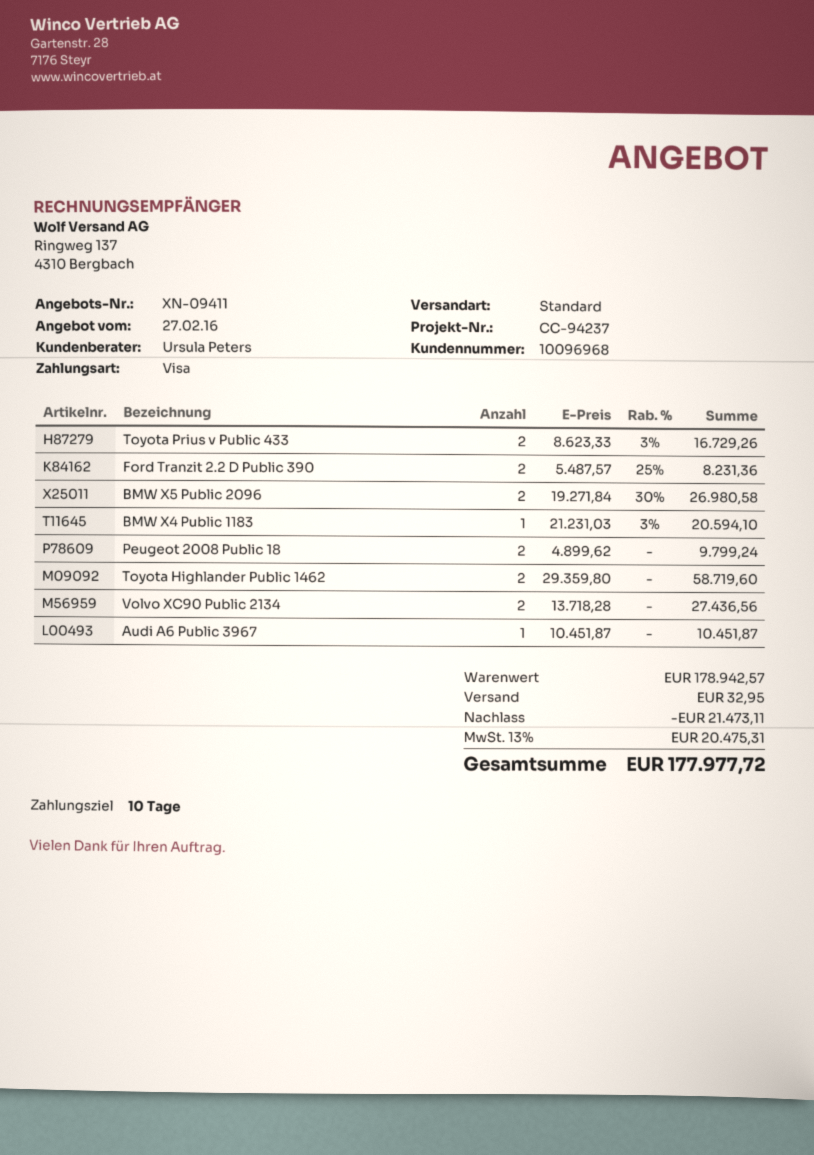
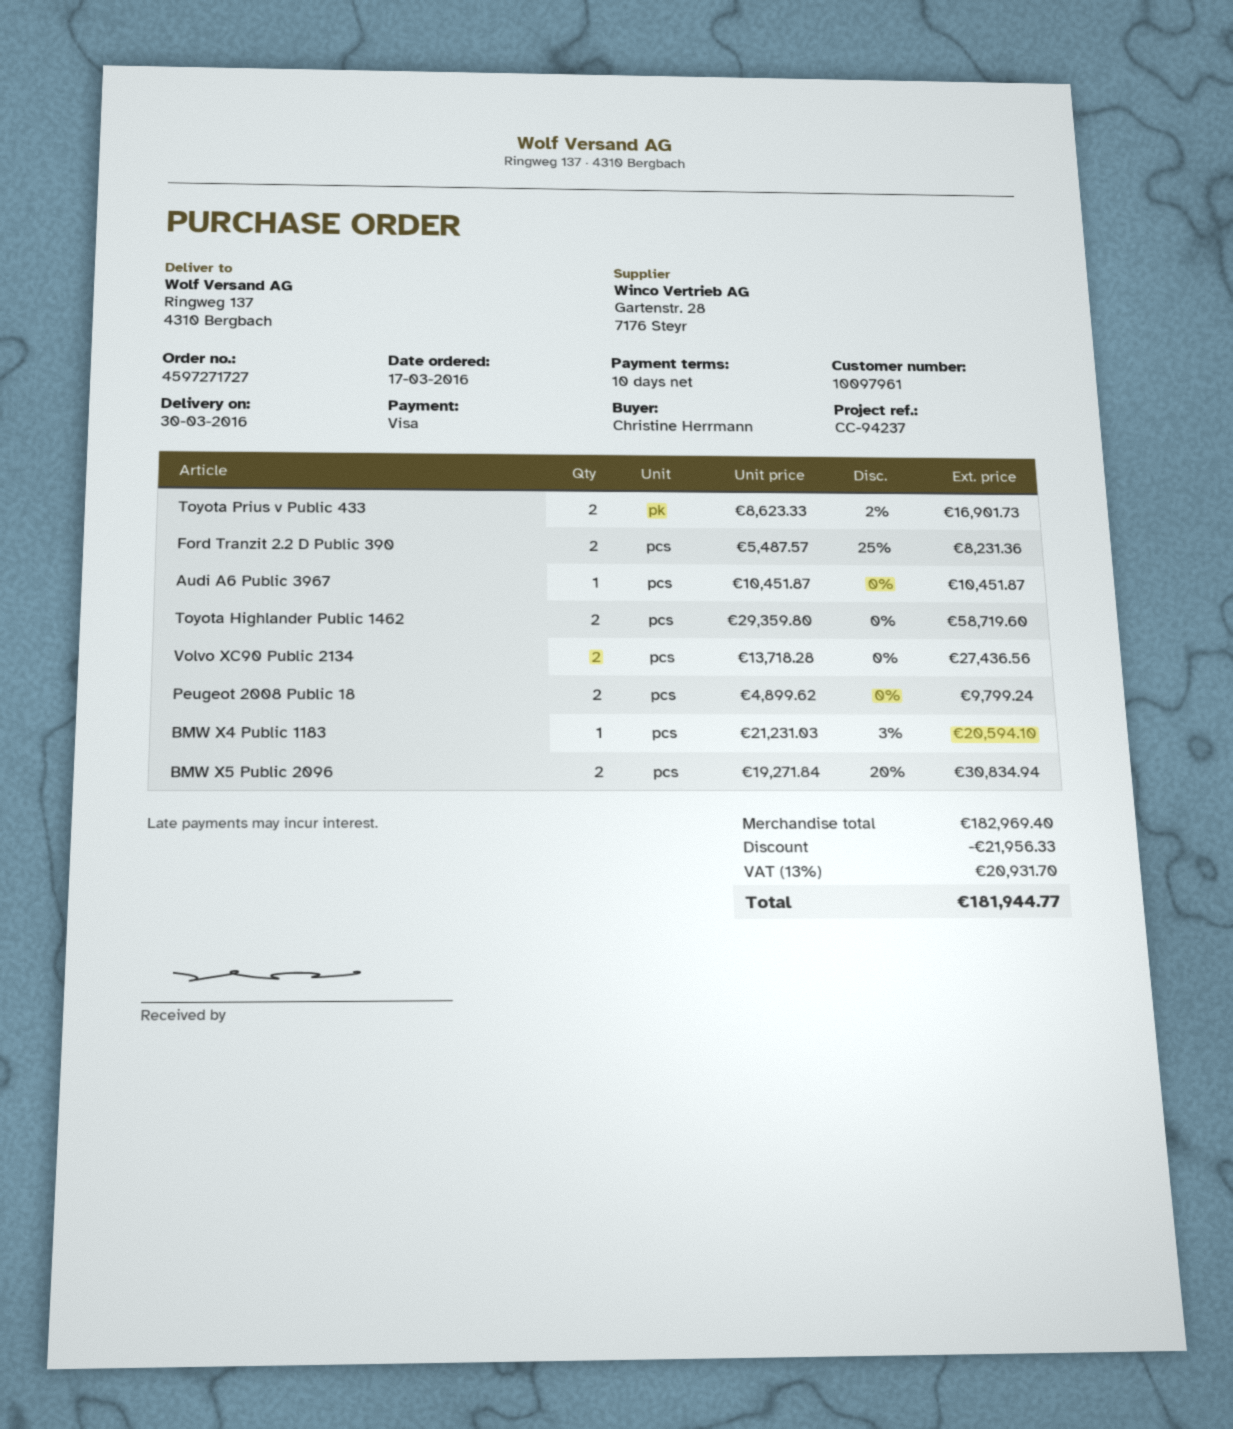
customer number: 10096968 -> 10097961
Toyota Prius v Public 433: 2 x 8623.33 - 3% = 16729.26 -> 2 x 8623.33 - 2% = 16901.73
BMW X5 Public 2096: 2 x 19271.84 - 30% = 26980.58 -> 2 x 19271.84 - 20% = 30834.94
subtotal: 178942.57 -> 182969.40
discount: 21473.11 -> 21956.33
shipping: 32.95 -> none
tax: 13% = 20475.31 -> 13% = 20931.70
total: 177977.72 -> 181944.77

